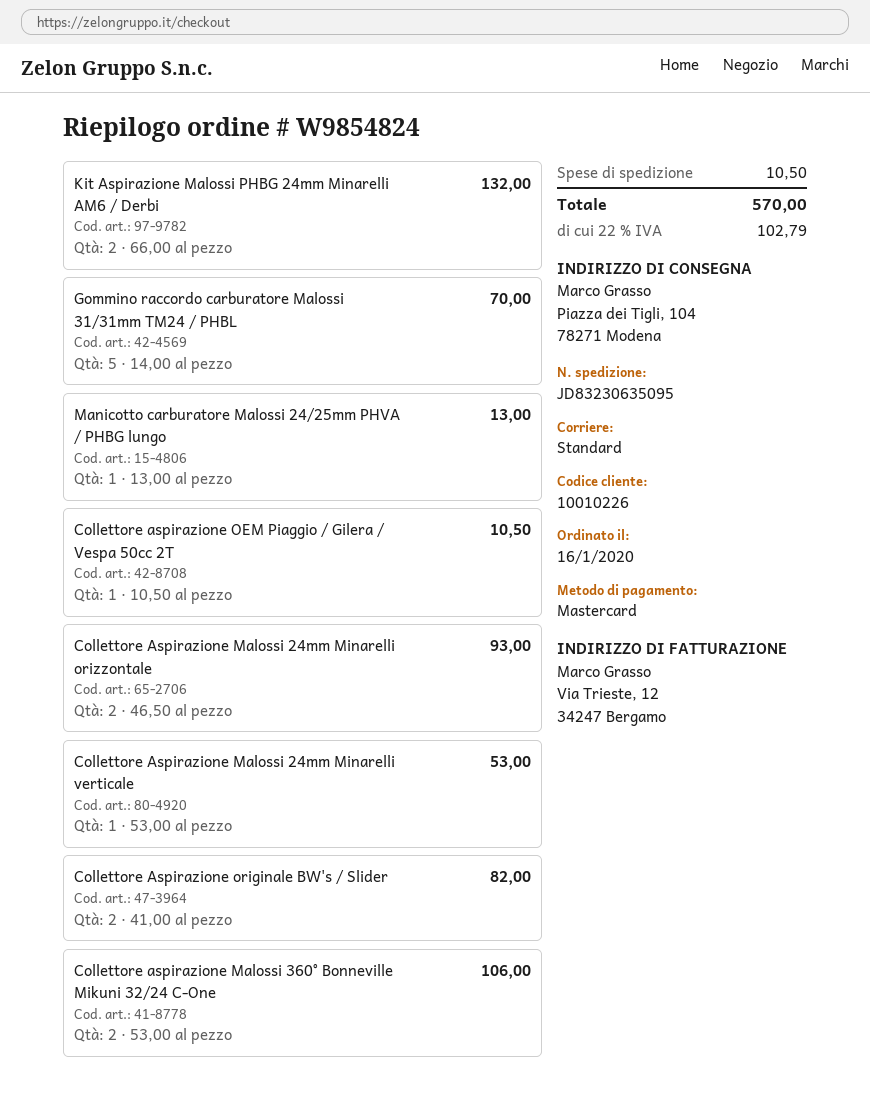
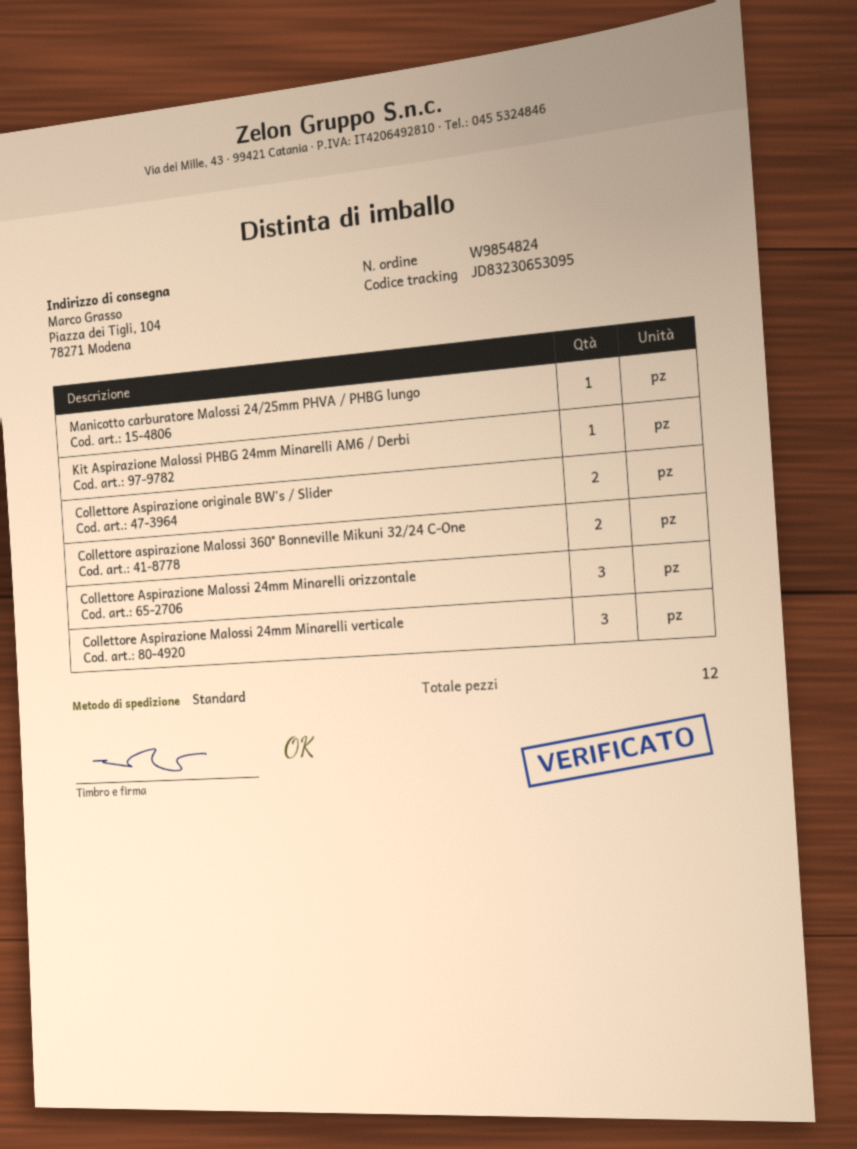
tracking number: JD83230635095 -> JD83230653095
Kit Aspirazione Malossi PHBG 24mm Minarelli AM6 / Derbi: 2 -> 1
Gommino raccordo carburatore Malossi 31/31mm TM24 / PHBL: 5 -> none
Collettore aspirazione OEM Piaggio / Gilera / Vespa 50cc 2T: 1 -> none
Collettore Aspirazione Malossi 24mm Minarelli orizzontale: 2 -> 3
Collettore Aspirazione Malossi 24mm Minarelli verticale: 1 -> 3

